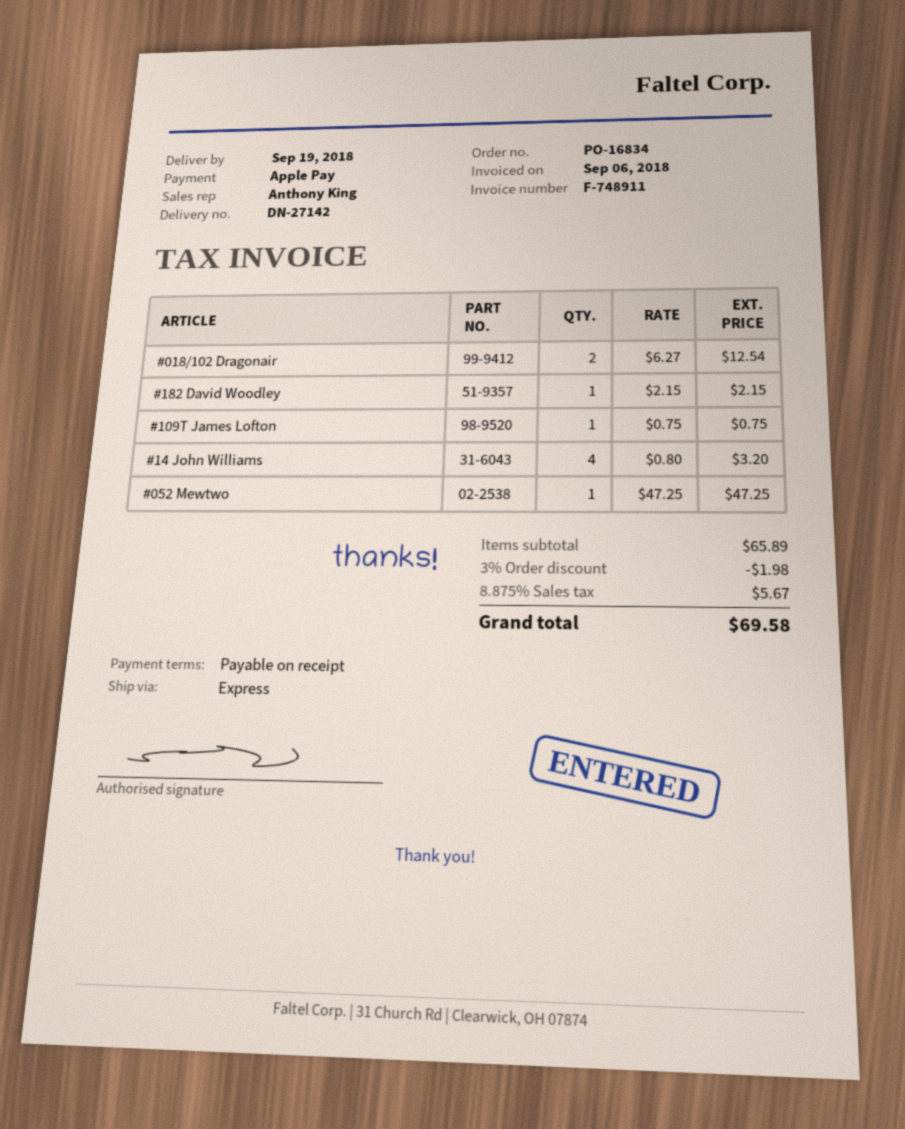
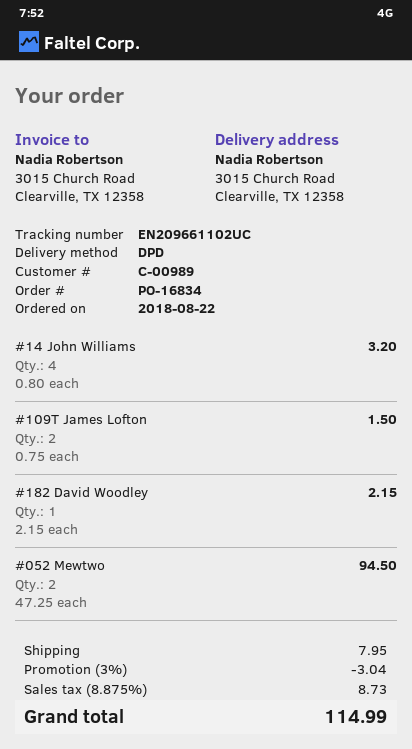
shipping method: express -> DPD
#018/102 Dragonair: 2 x 6.27 = 12.54 -> none
#109T James Lofton: 1 x 0.75 = 0.75 -> 2 x 0.75 = 1.50
#052 Mewtwo: 1 x 47.25 = 47.25 -> 2 x 47.25 = 94.50
discount: 3% = 1.98 -> 3% = 3.04
shipping: none -> 7.95
tax: 8.875% = 5.67 -> 8.875% = 8.73
total: 69.58 -> 114.99

